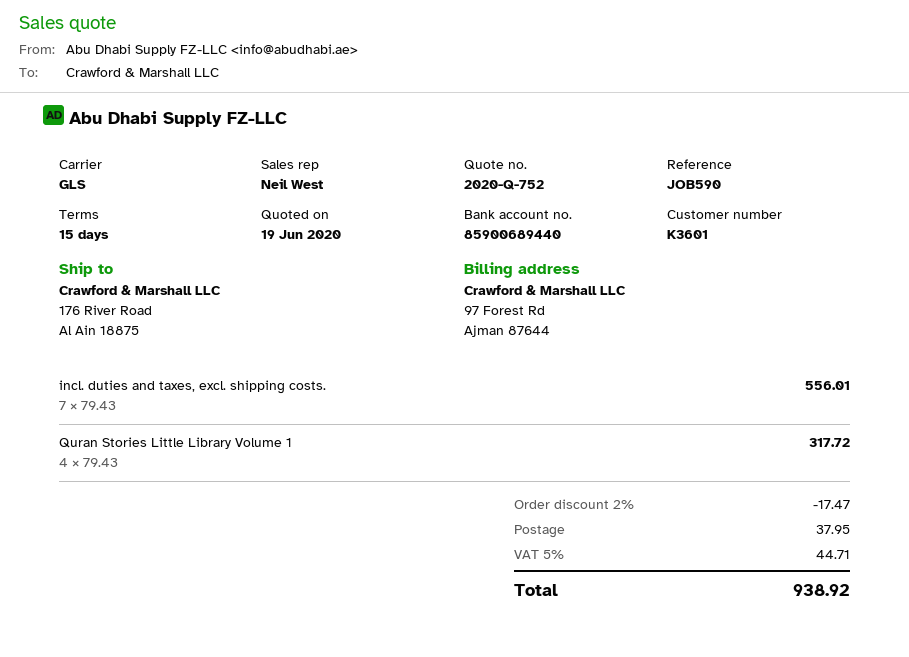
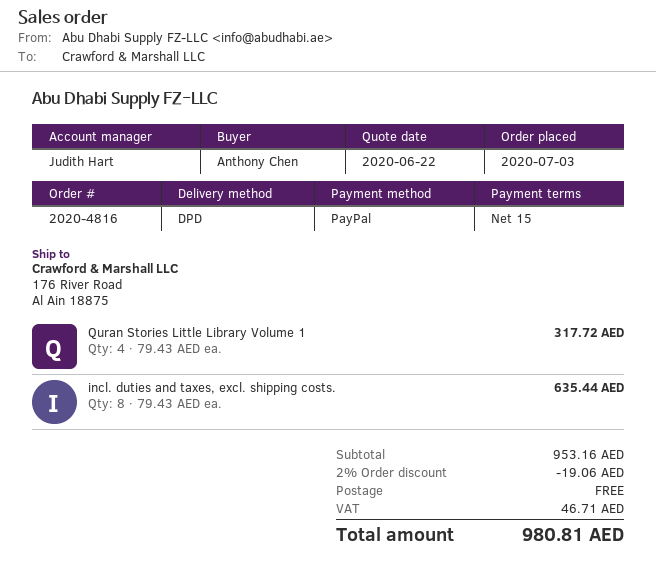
quote date: 2020-06-19 -> 2020-06-22
sales rep: Neil West -> Judith Hart
shipping method: GLS -> DPD
incl. duties and taxes, excl. shipping costs.: 7 x 79.43 = 556.01 -> 8 x 79.43 = 635.44
discount: 2% = 17.47 -> 2% = 19.06
shipping: 37.95 -> 0.00
tax: 44.71 -> 46.71
total: 938.92 -> 980.81

